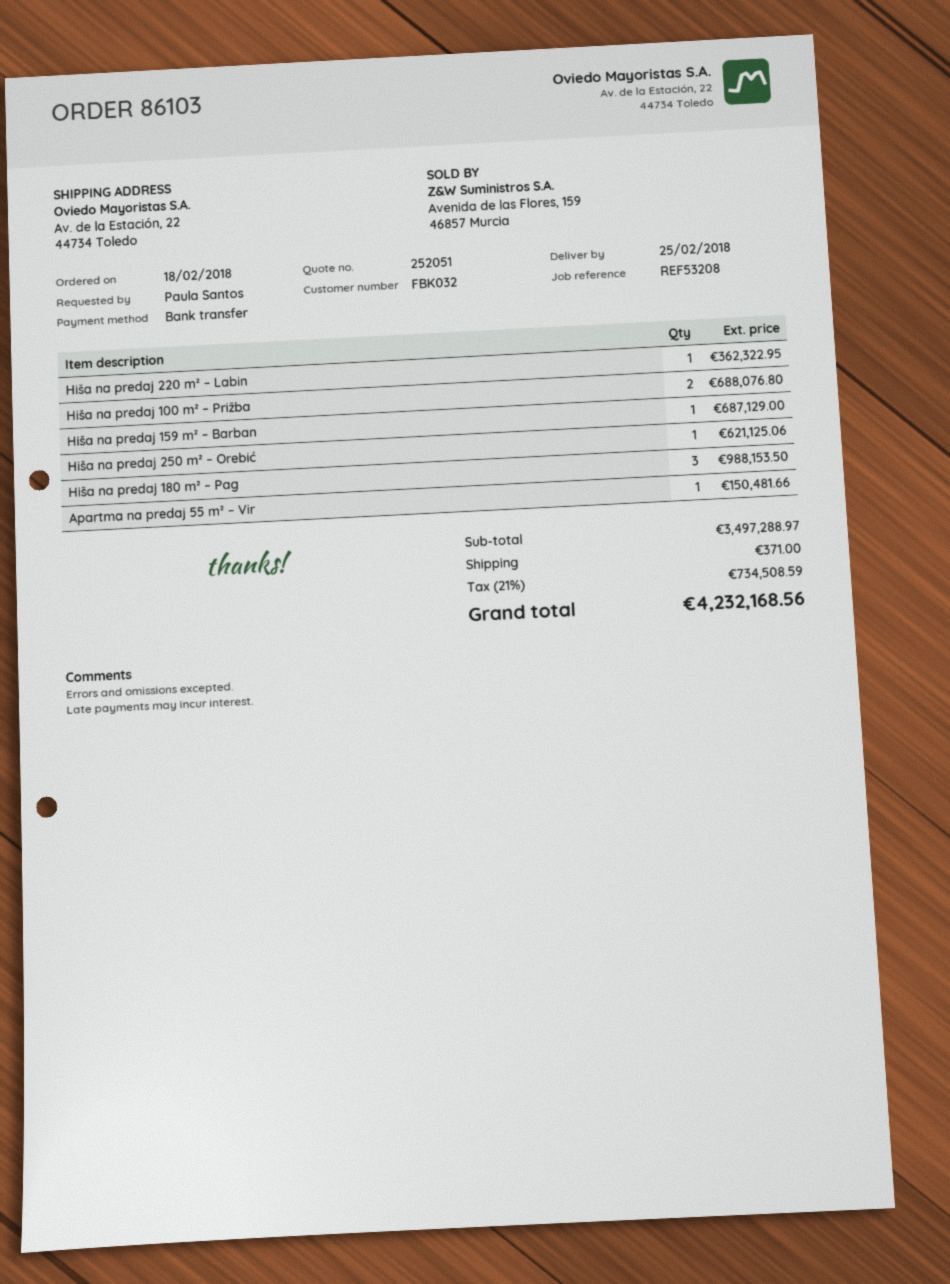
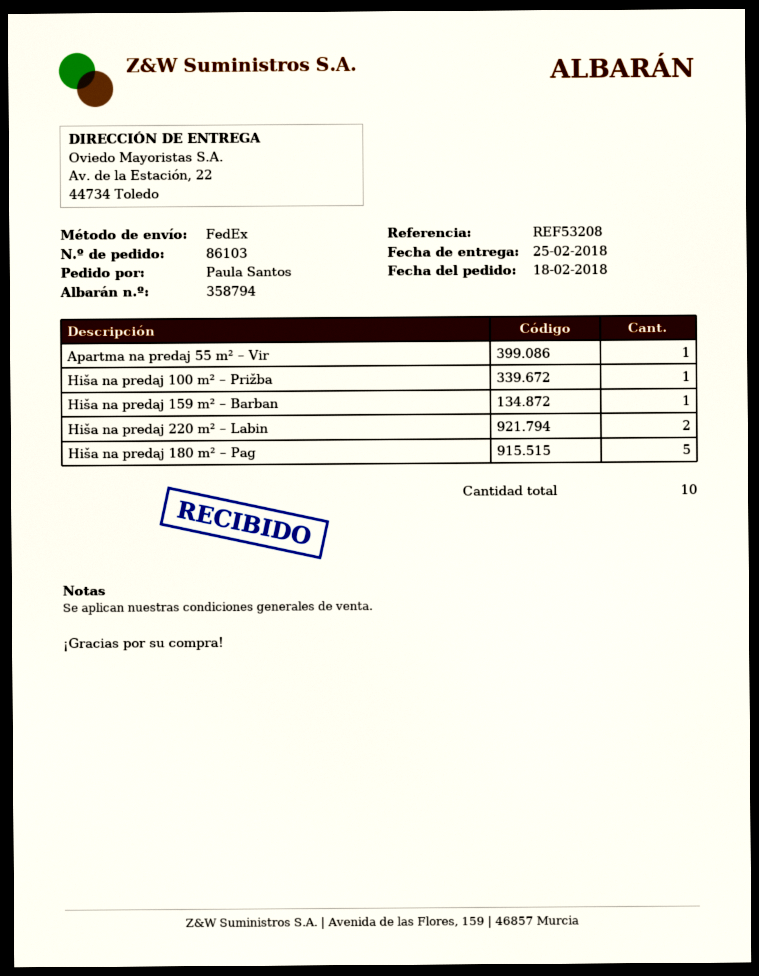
Hiša na predaj 220 m² – Labin: 1 -> 2
Hiša na predaj 100 m² – Prižba: 2 -> 1
Hiša na predaj 250 m² – Orebić: 1 -> none
Hiša na predaj 180 m² – Pag: 3 -> 5

